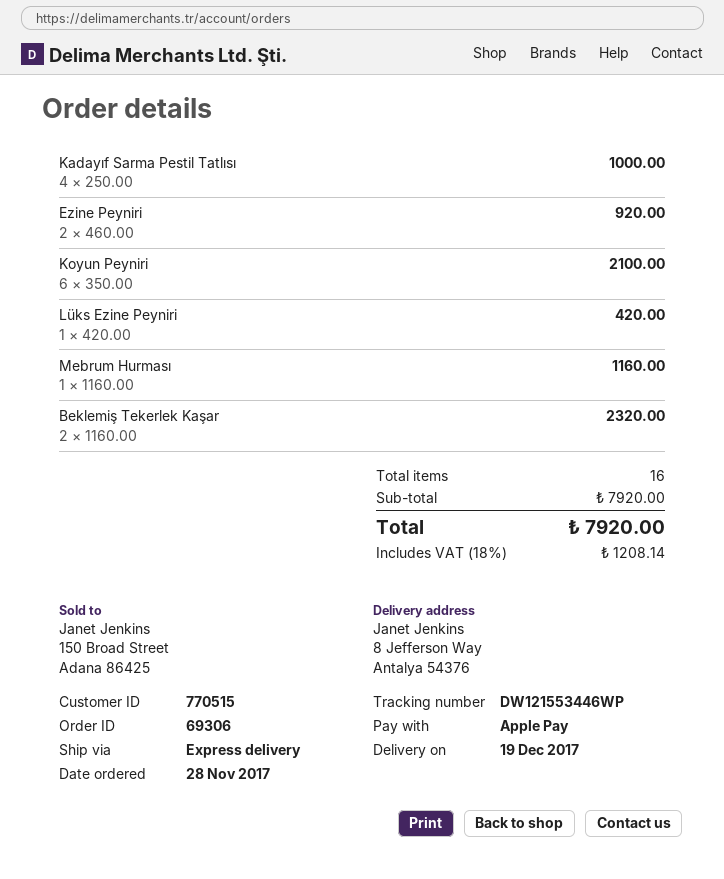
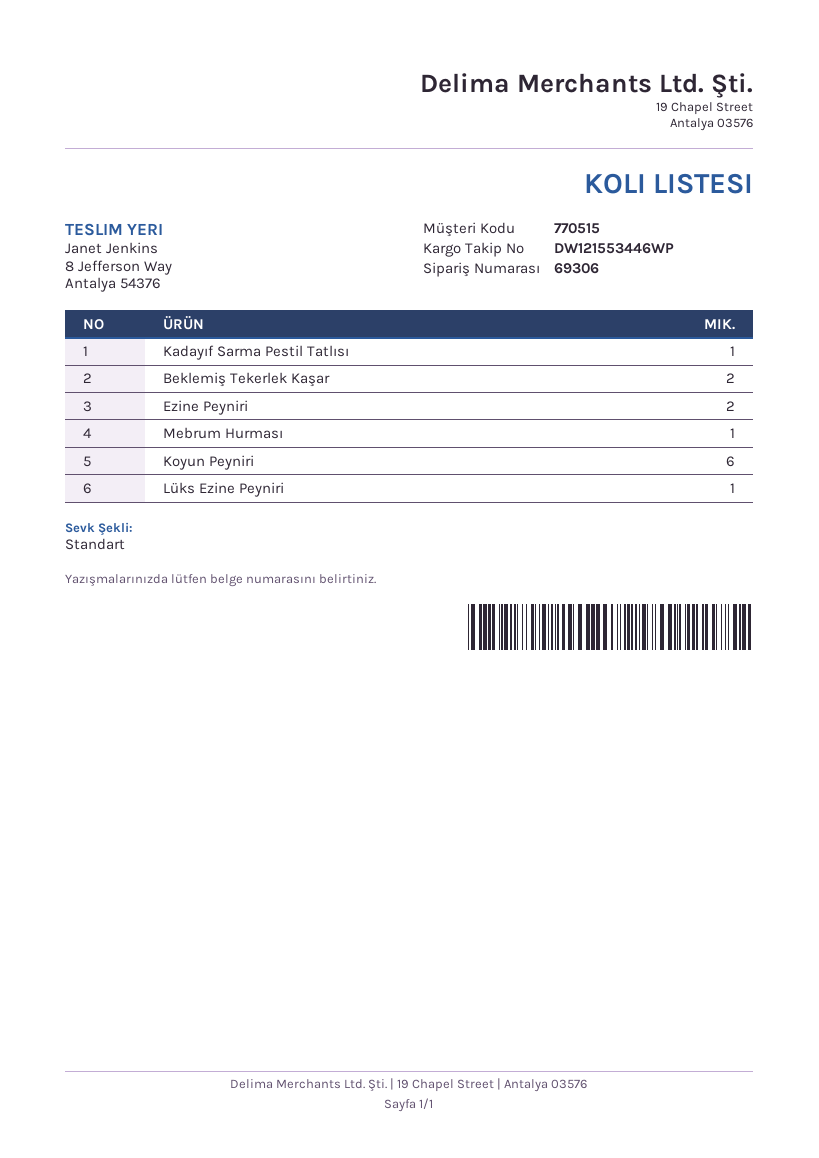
shipping method: express -> standard
Kadayıf Sarma Pestil Tatlısı: 4 -> 1

